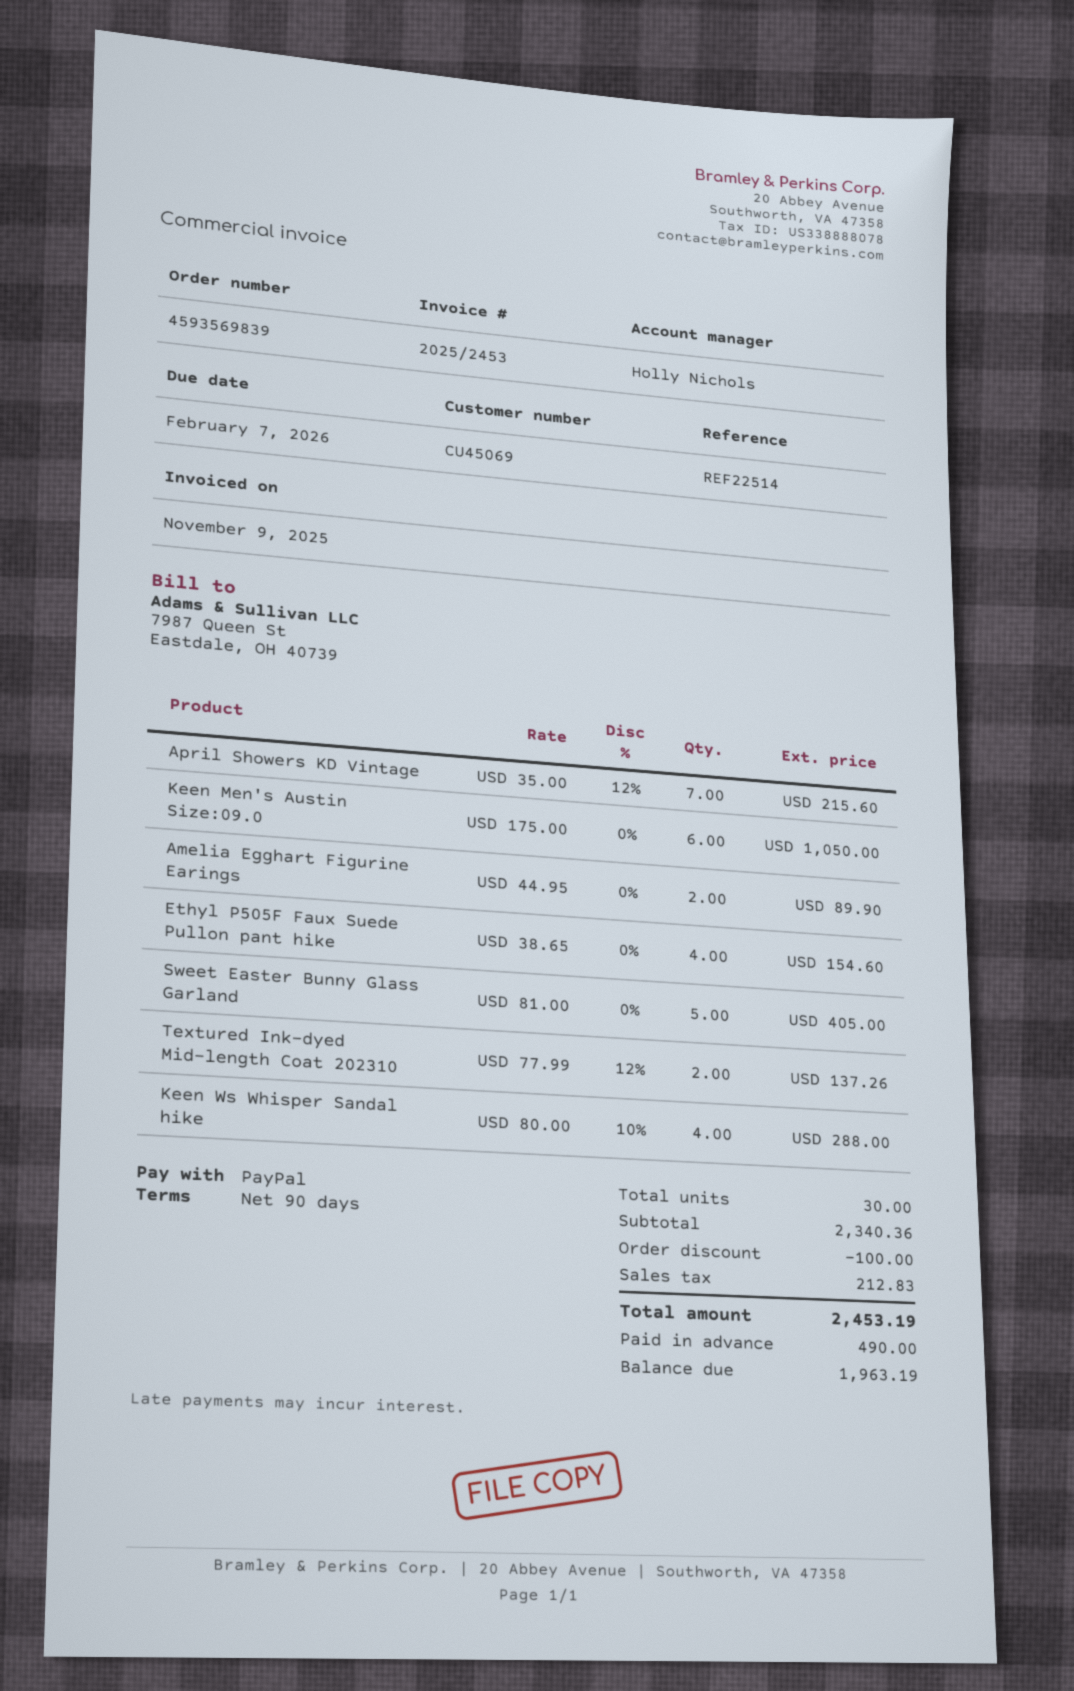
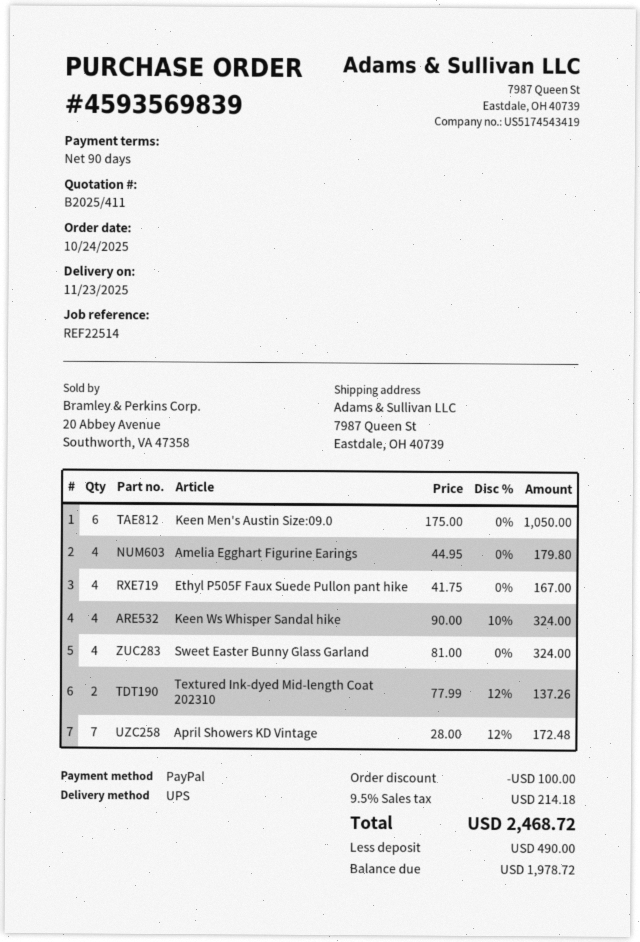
April Showers KD Vintage: 7 x 35.00 - 12% = 215.60 -> 7 x 28.00 - 12% = 172.48
Amelia Egghart Figurine Earings: 2 x 44.95 = 89.90 -> 4 x 44.95 = 179.80
Ethyl P505F Faux Suede Pullon pant hike: 4 x 38.65 = 154.60 -> 4 x 41.75 = 167.00
Sweet Easter Bunny Glass Garland: 5 x 81.00 = 405.00 -> 4 x 81.00 = 324.00
Keen Ws Whisper Sandal hike: 4 x 80.00 - 10% = 288.00 -> 4 x 90.00 - 10% = 324.00
tax: 212.83 -> 214.18
total: 2453.19 -> 2468.72
balance: 1963.19 -> 1978.72

